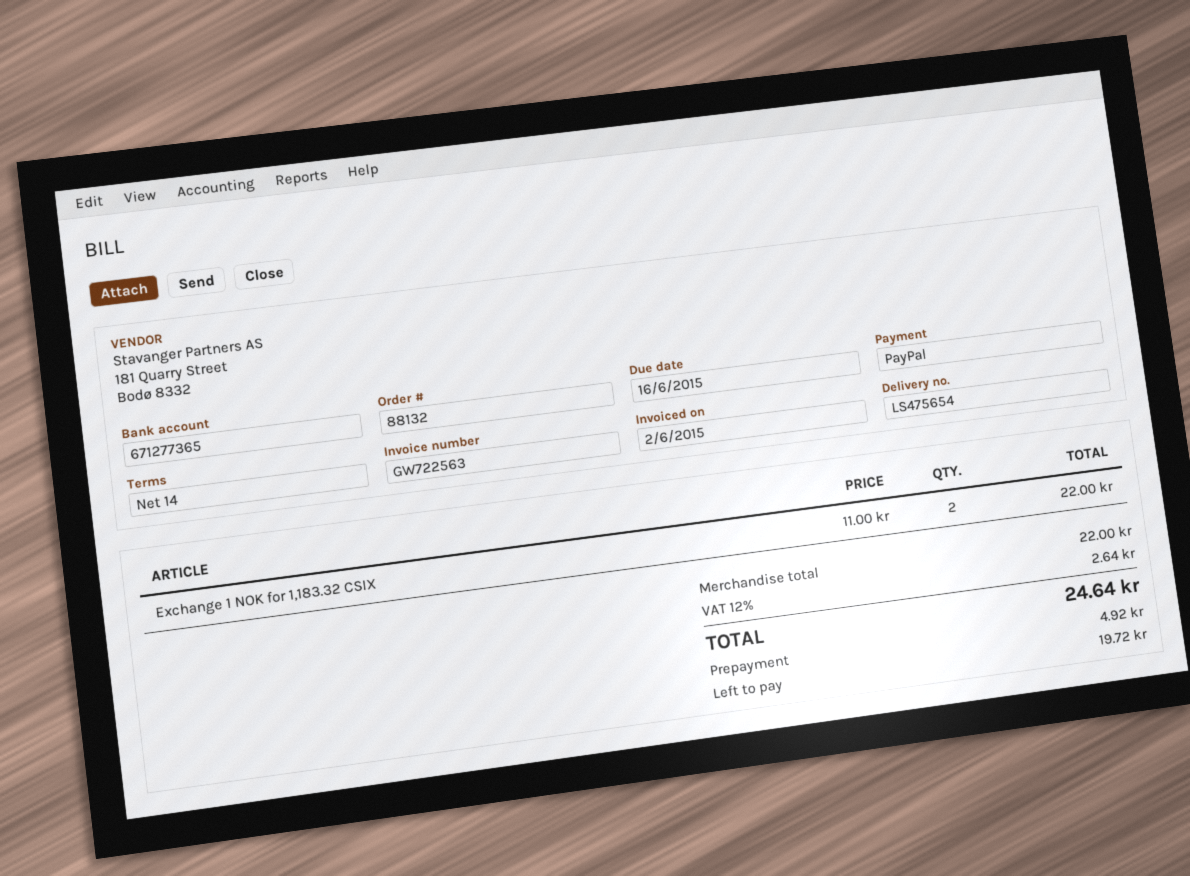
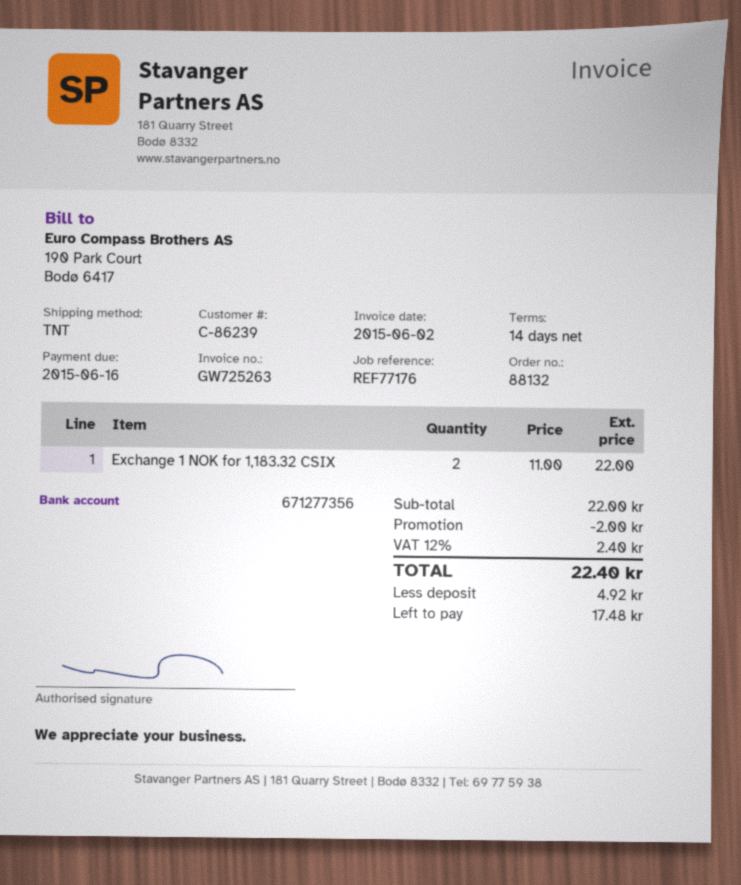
invoice number: GW722563 -> GW725263
bank account: 671277365 -> 671277356
discount: none -> 2.00
tax: 12% = 2.64 -> 12% = 2.40
total: 24.64 -> 22.40
balance: 19.72 -> 17.48

